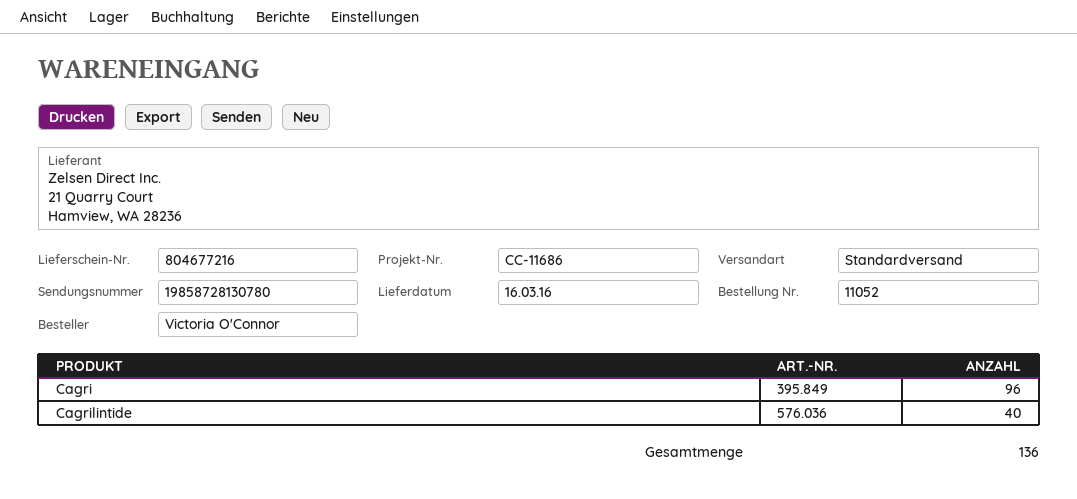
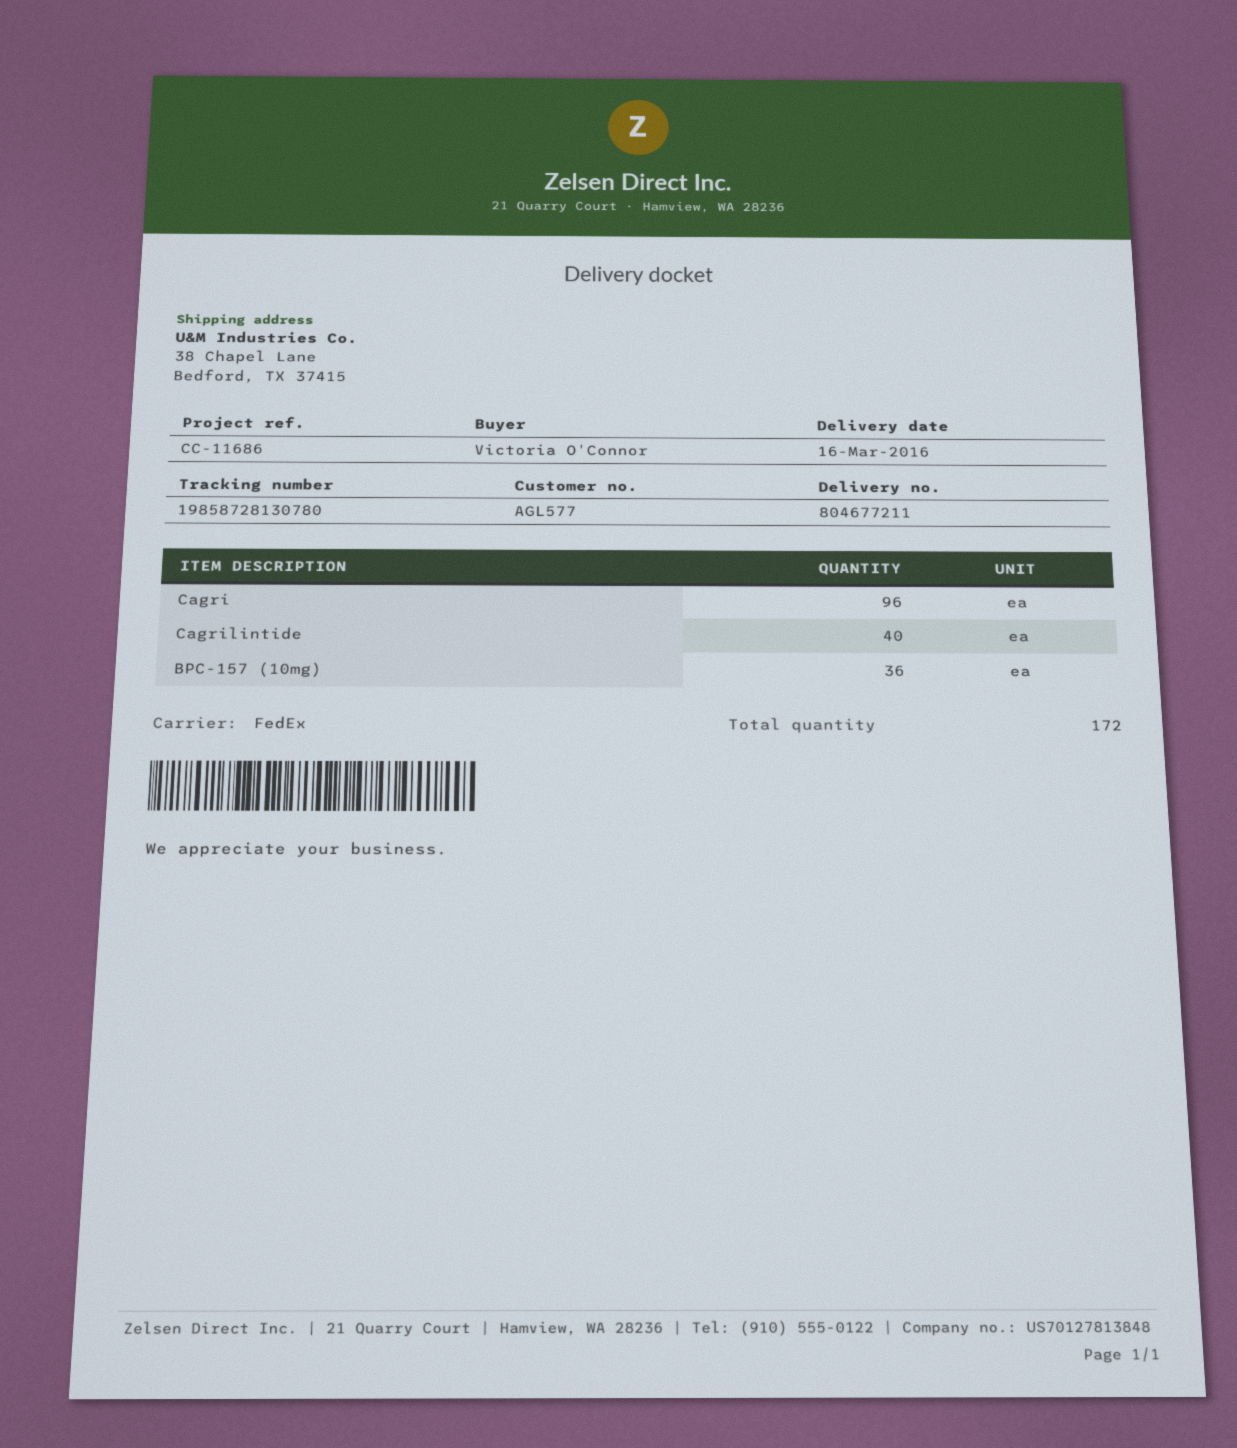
delivery note number: 804677216 -> 804677211
shipping method: standard -> FedEx
BPC-157 (10mg): none -> 36
total quantity: 136 -> 172

